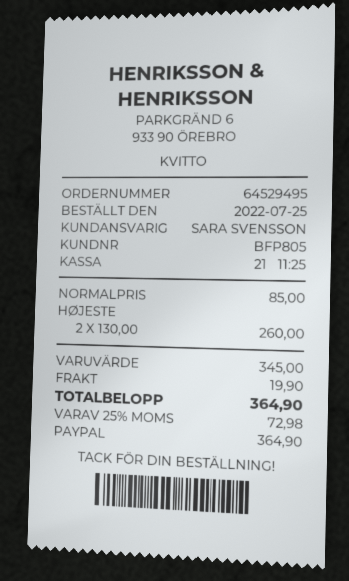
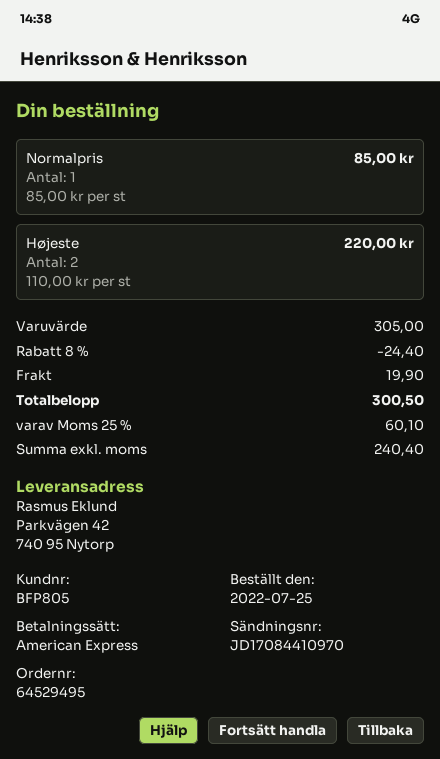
payment method: PayPal -> American Express
HØJESTE: 2 x 130.00 = 260.00 -> 2 x 110.00 = 220.00
subtotal: 345.00 -> 305.00
discount: none -> 8% = 24.40
tax: 25% = 72.98 -> 25% = 60.10
total: 364.90 -> 300.50

